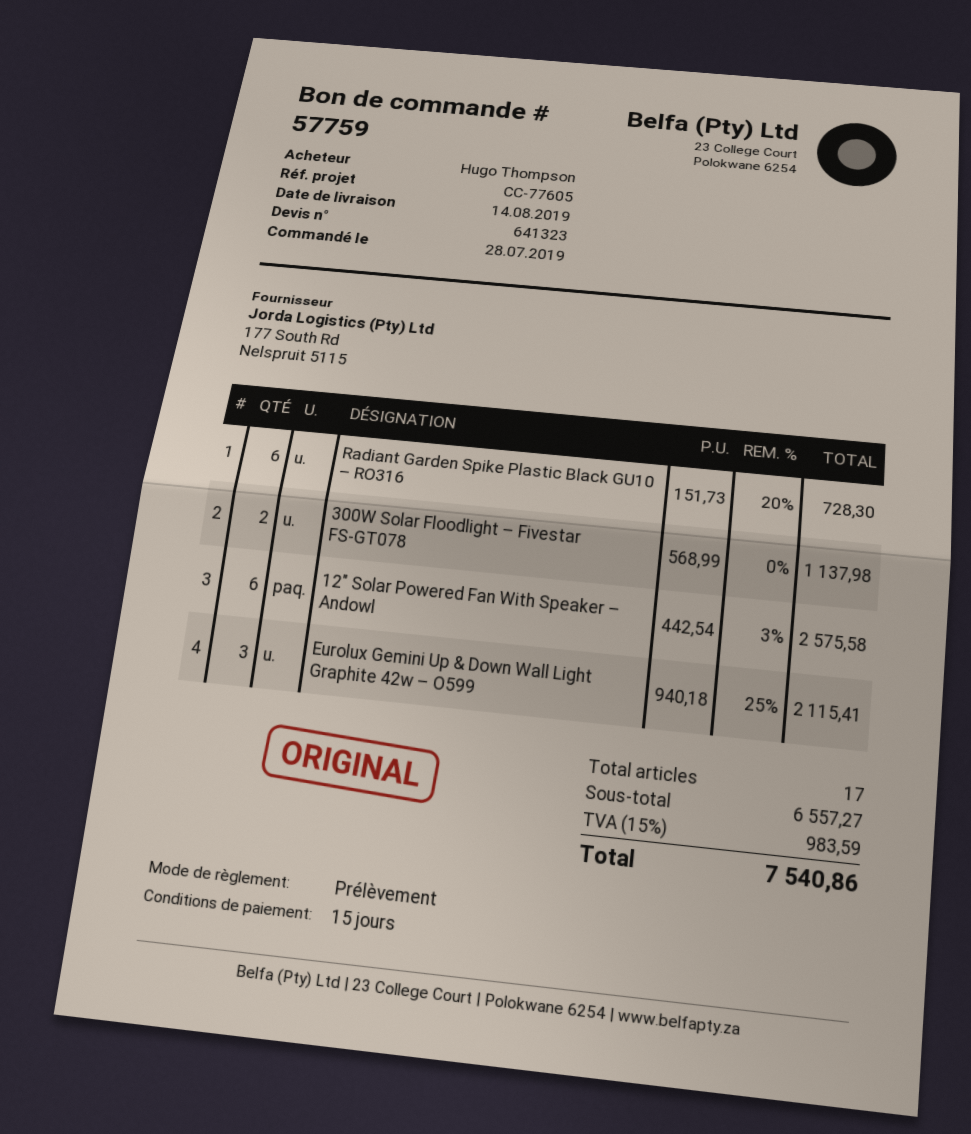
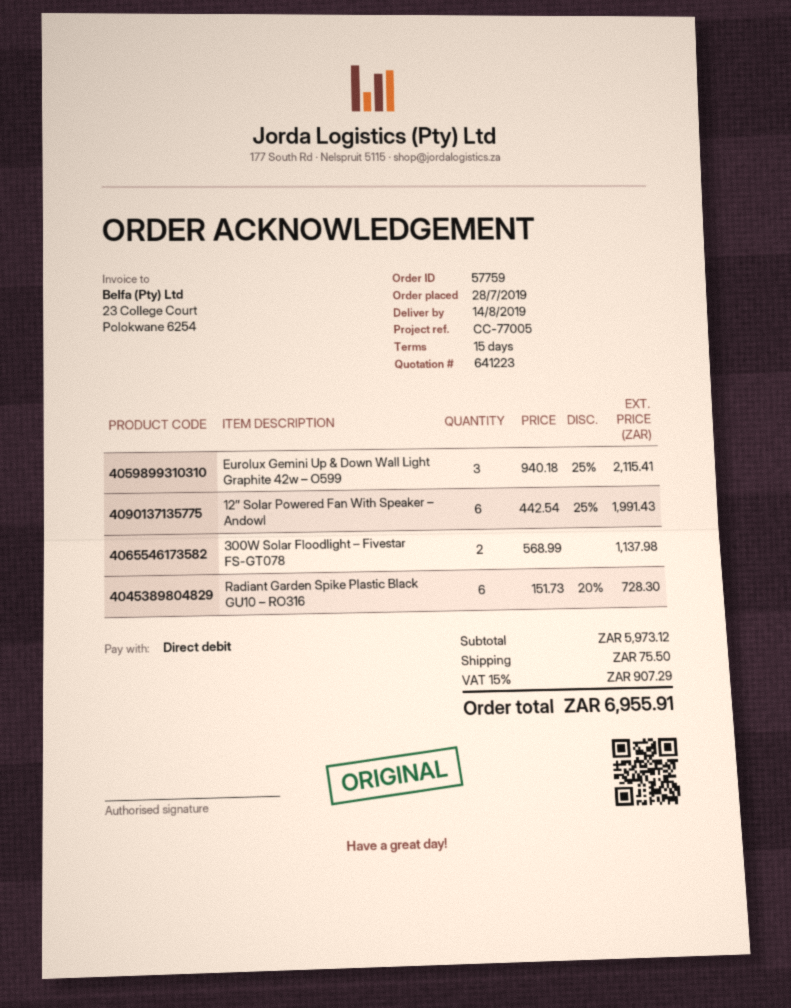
quote number: 641323 -> 641223
reference: CC-77605 -> CC-77005
12″ Solar Powered Fan With Speaker – Andowl: 6 x 442.54 - 3% = 2575.58 -> 6 x 442.54 - 25% = 1991.43
subtotal: 6557.27 -> 5973.12
shipping: none -> 75.50
tax: 15% = 983.59 -> 15% = 907.29
total: 7540.86 -> 6955.91

